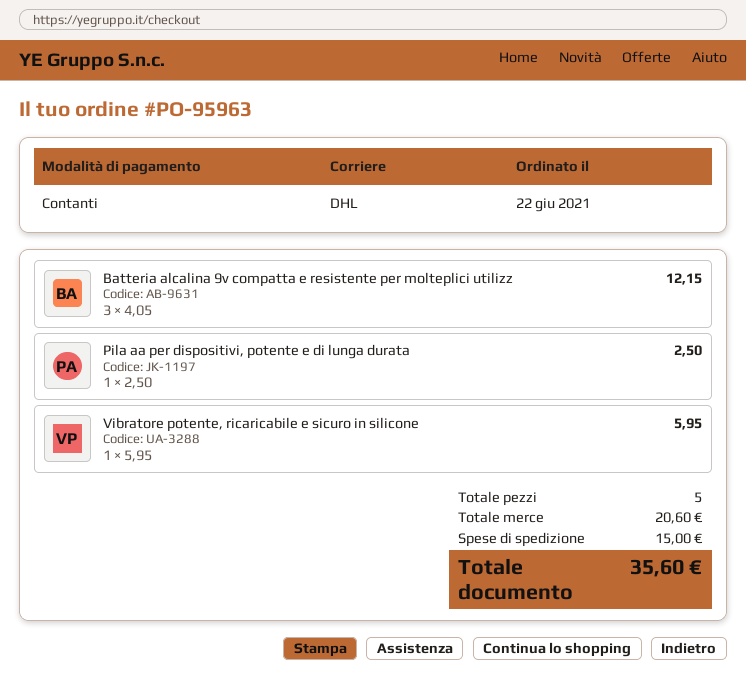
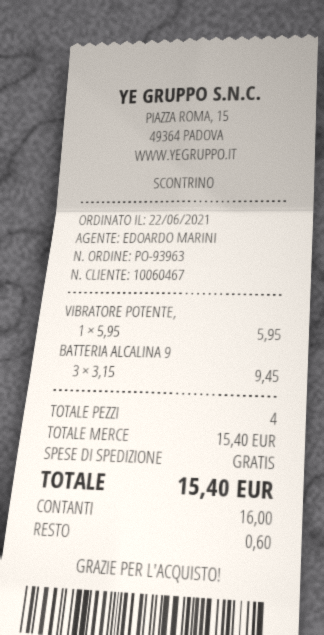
order number: PO-95963 -> PO-93963
Batteria alcalina 9v compatta e resistente per molteplici utilizz: 3 x 4.05 = 12.15 -> 3 x 3.15 = 9.45
Pila aa per dispositivi, potente e di lunga durata: 1 x 2.50 = 2.50 -> none
total quantity: 5 -> 4
subtotal: 20.60 -> 15.40
shipping: 15.00 -> 0.00
total: 35.60 -> 15.40

